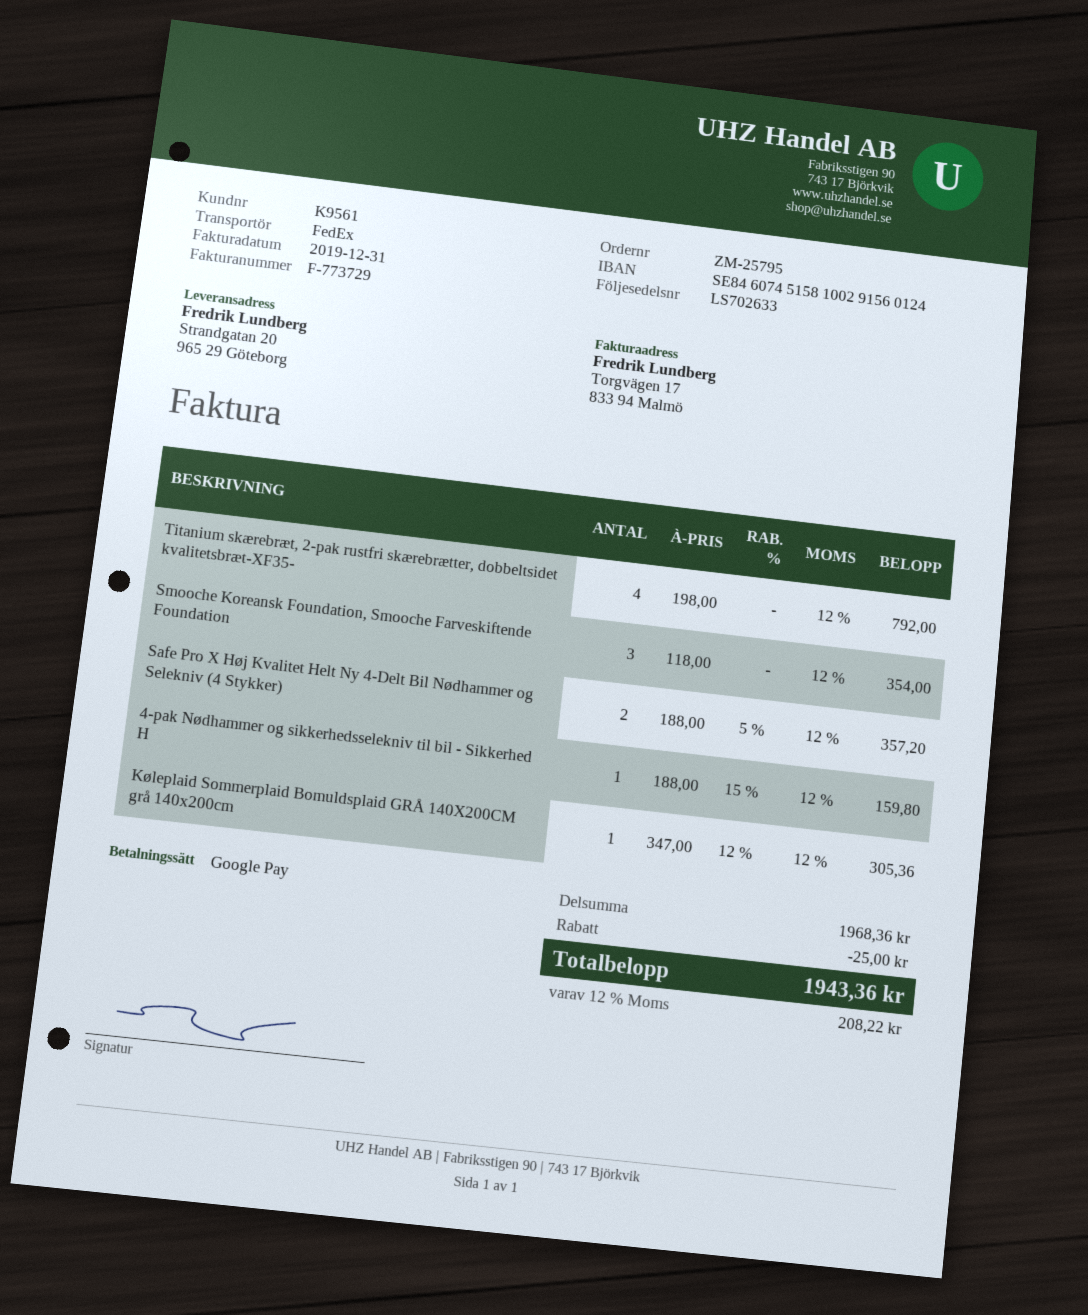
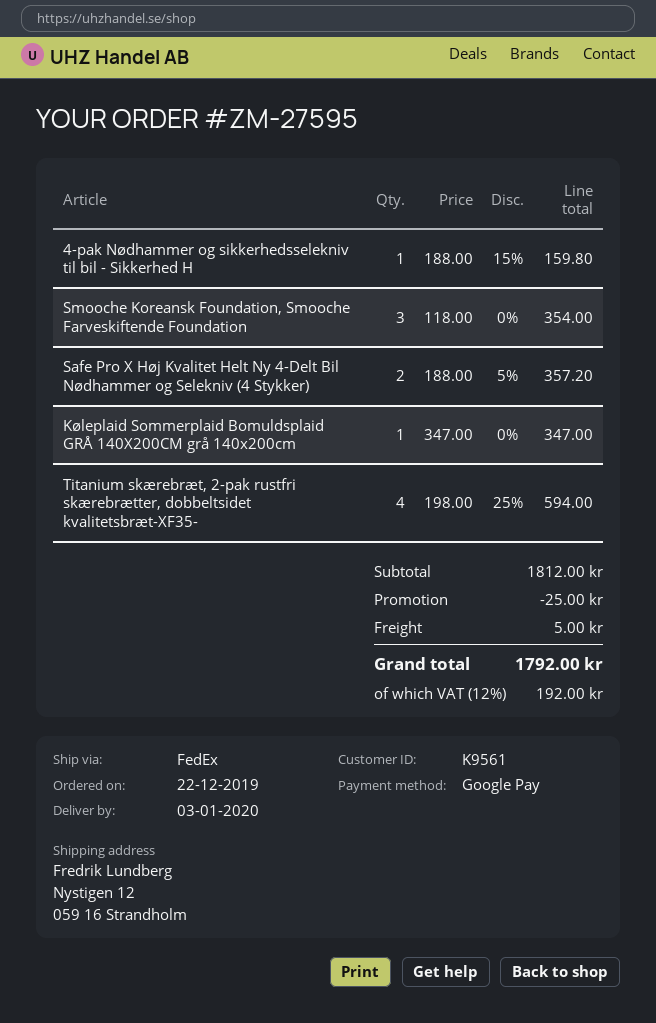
order number: ZM-25795 -> ZM-27595
ship to: Strandgatan 20, 965 29 Göteborg -> Nystigen 12, 059 16 Strandholm
Titanium skærebræt, 2-pak rustfri skærebrætter, dobbeltsidet kvalitetsbræt-XF35-: 4 x 198.00 = 792.00 -> 4 x 198.00 - 25% = 594.00
Køleplaid Sommerplaid Bomuldsplaid GRÅ 140X200CM grå 140x200cm: 1 x 347.00 - 12% = 305.36 -> 1 x 347.00 = 347.00
subtotal: 1968.36 -> 1812.00
shipping: none -> 5.00
tax: 12% = 208.22 -> 12% = 192.00
total: 1943.36 -> 1792.00

